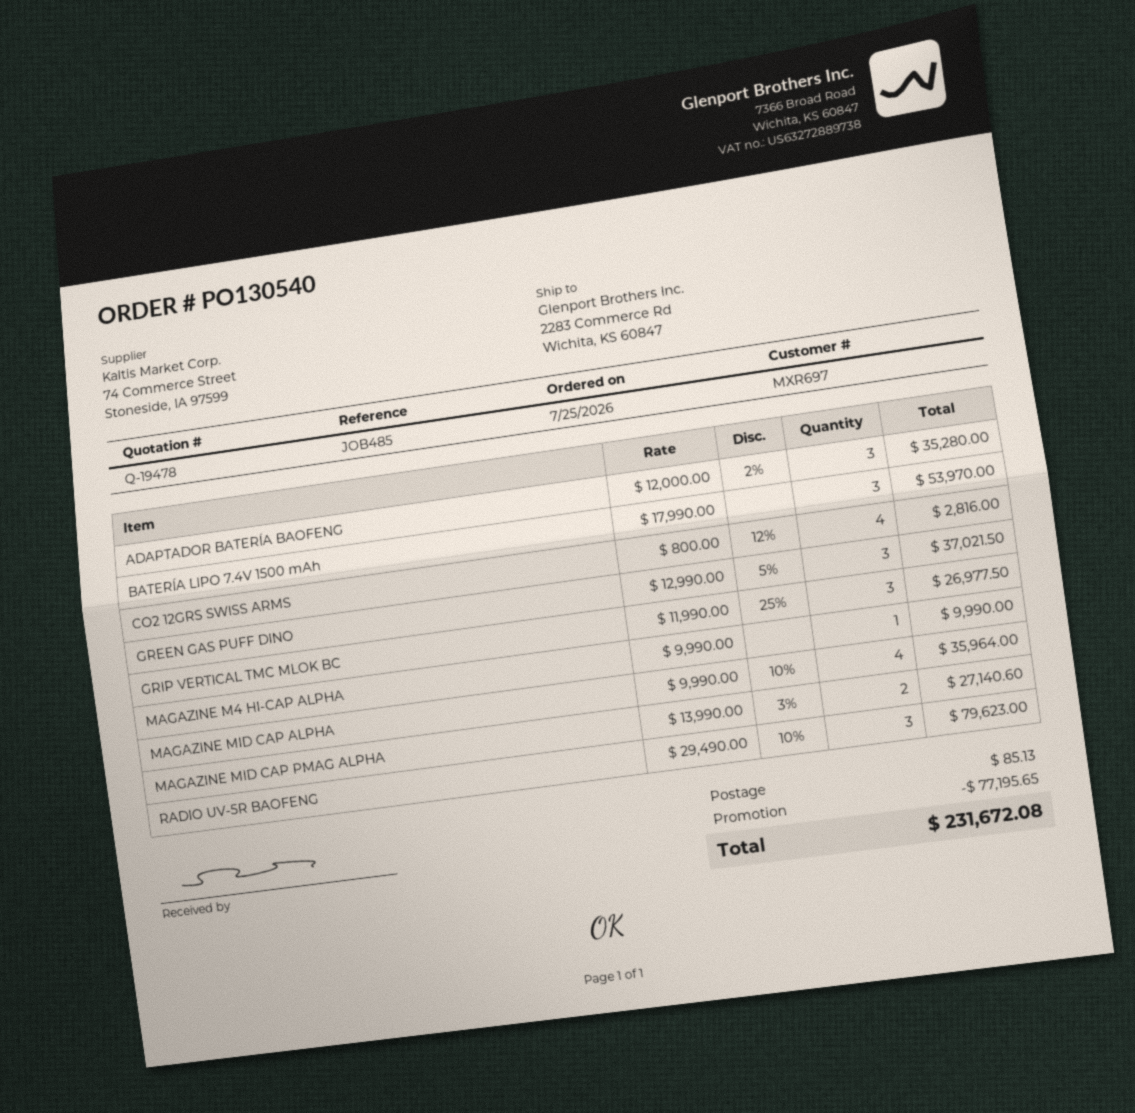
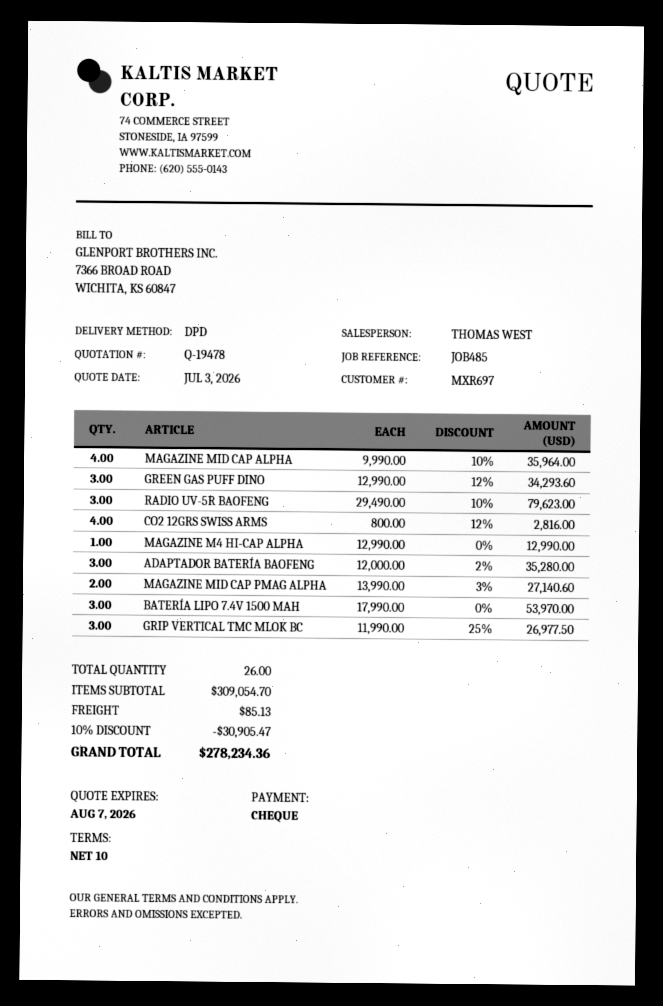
GREEN GAS PUFF DINO: 3 x 12990.00 - 5% = 37021.50 -> 3 x 12990.00 - 12% = 34293.60
MAGAZINE M4 HI-CAP ALPHA: 1 x 9990.00 = 9990.00 -> 1 x 12990.00 = 12990.00
discount: 77195.65 -> 30905.47
total: 231672.08 -> 278234.36

